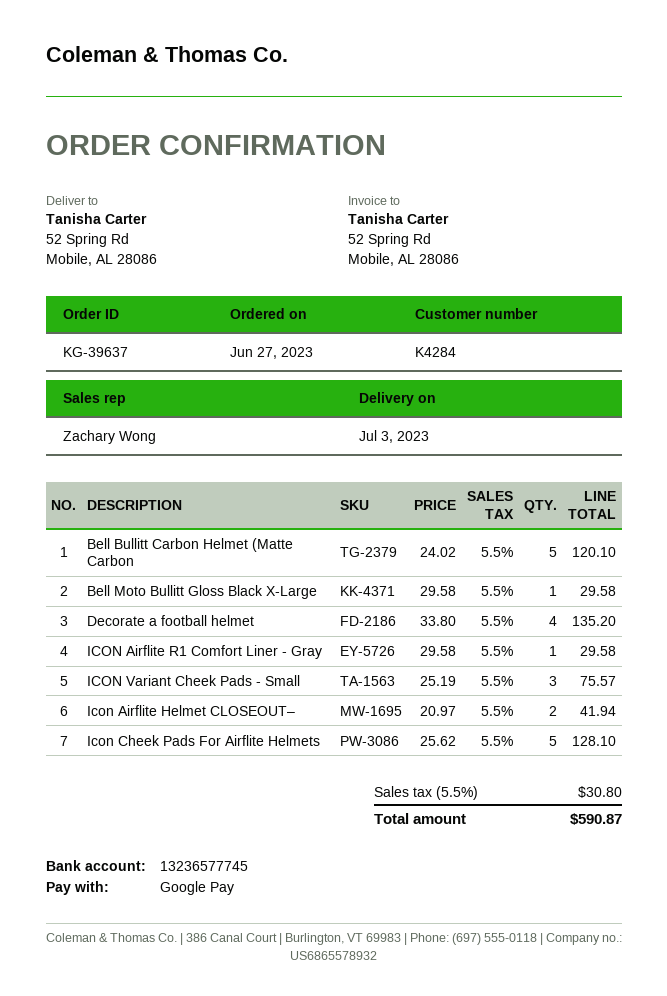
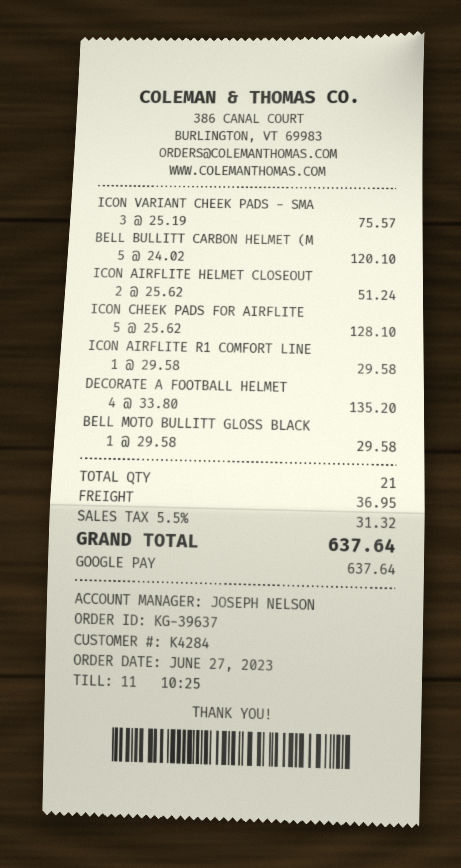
sales rep: Zachary Wong -> JOSEPH NELSON
Icon Airflite Helmet CLOSEOUT–: 2 x 20.97 = 41.94 -> 2 x 25.62 = 51.24
shipping: none -> 36.95
tax: 5.5% = 30.80 -> 5.5% = 31.32
total: 590.87 -> 637.64

